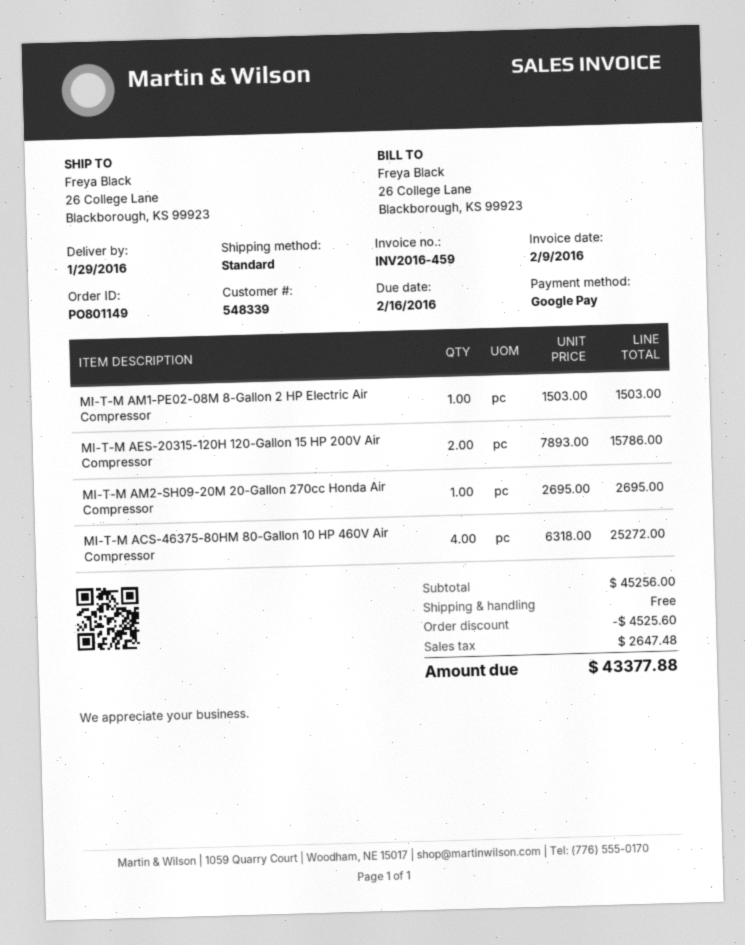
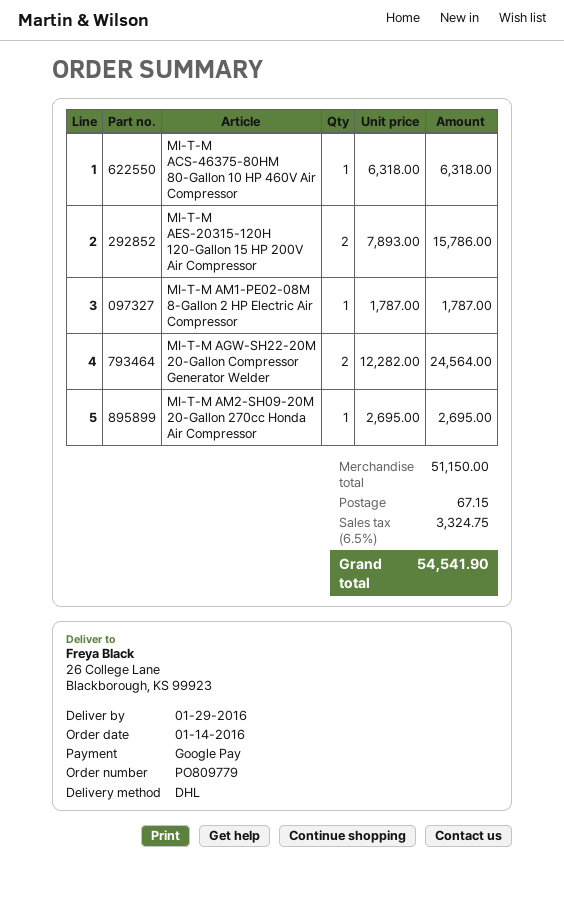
order number: PO801149 -> PO809779
shipping method: standard -> DHL
MI-T-M AM1-PE02-08M 8-Gallon 2 HP Electric Air Compressor: 1 x 1503.00 = 1503.00 -> 1 x 1787.00 = 1787.00
MI-T-M ACS-46375-80HM 80-Gallon 10 HP 460V Air Compressor: 4 x 6318.00 = 25272.00 -> 1 x 6318.00 = 6318.00
MI-T-M AGW-SH22-20M 20-Gallon Compressor Generator Welder: none -> 2 x 12282.00 = 24564.00
subtotal: 45256.00 -> 51150.00
discount: 4525.60 -> none
shipping: 0.00 -> 67.15
tax: 2647.48 -> 3324.75
total: 43377.88 -> 54541.90

